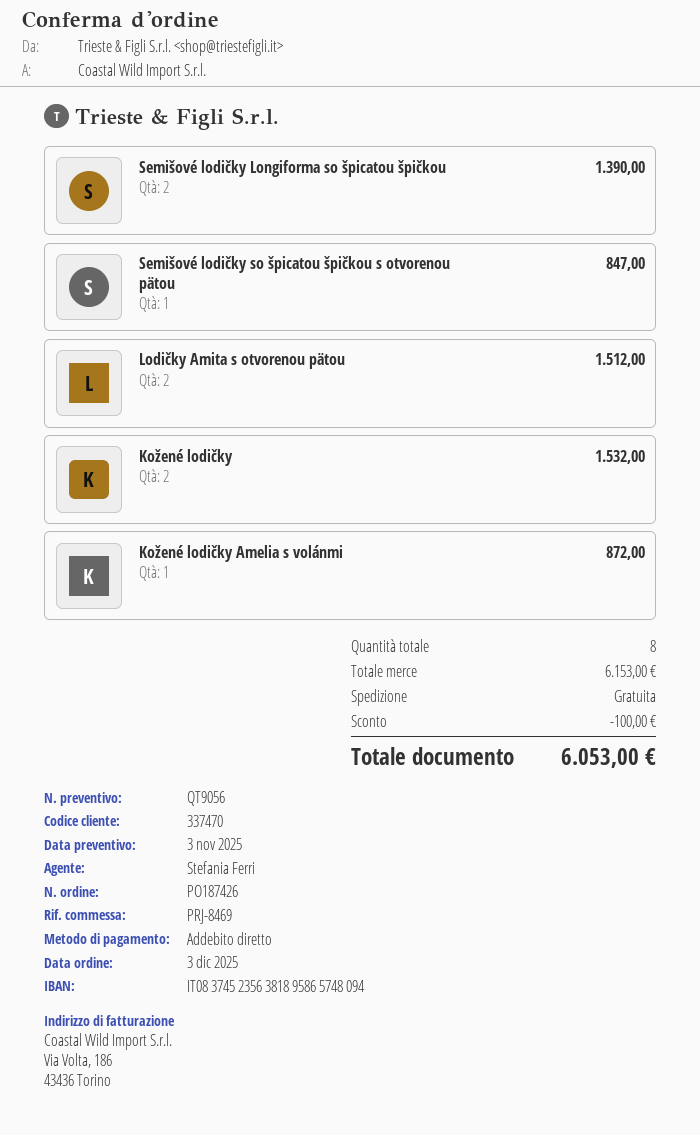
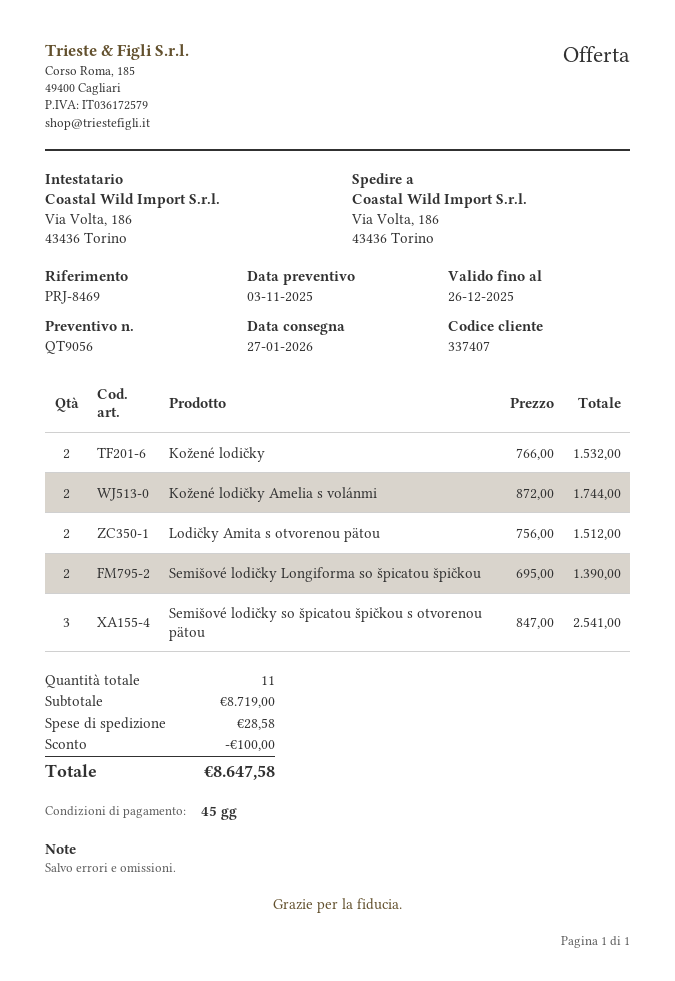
customer number: 337470 -> 337407
Semišové lodičky so špicatou špičkou s otvorenou pätou: 1 for 847.00 -> 3 for 2541.00
Kožené lodičky Amelia s volánmi: 1 for 872.00 -> 2 for 1744.00
total quantity: 8 -> 11
subtotal: 6153.00 -> 8719.00
shipping: 0.00 -> 28.58
total: 6053.00 -> 8647.58

